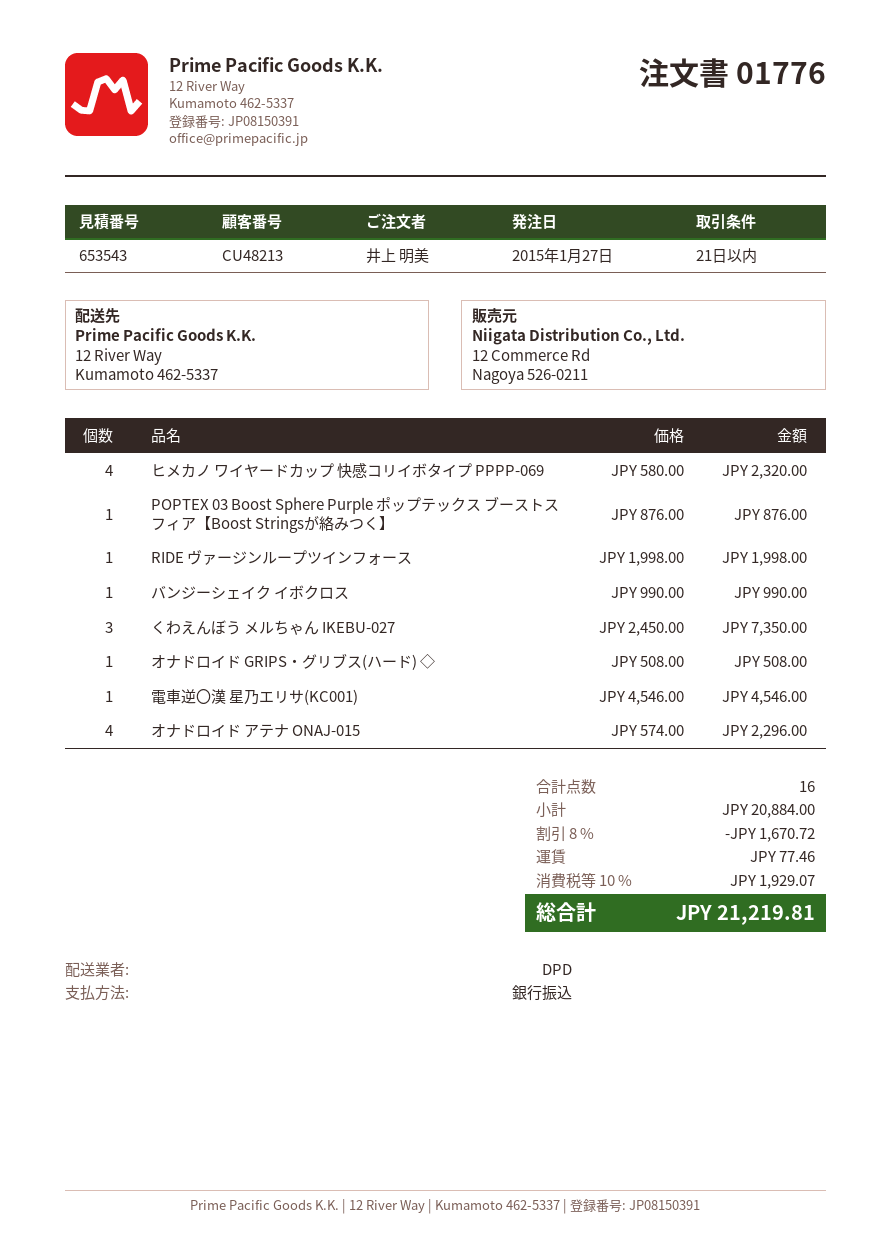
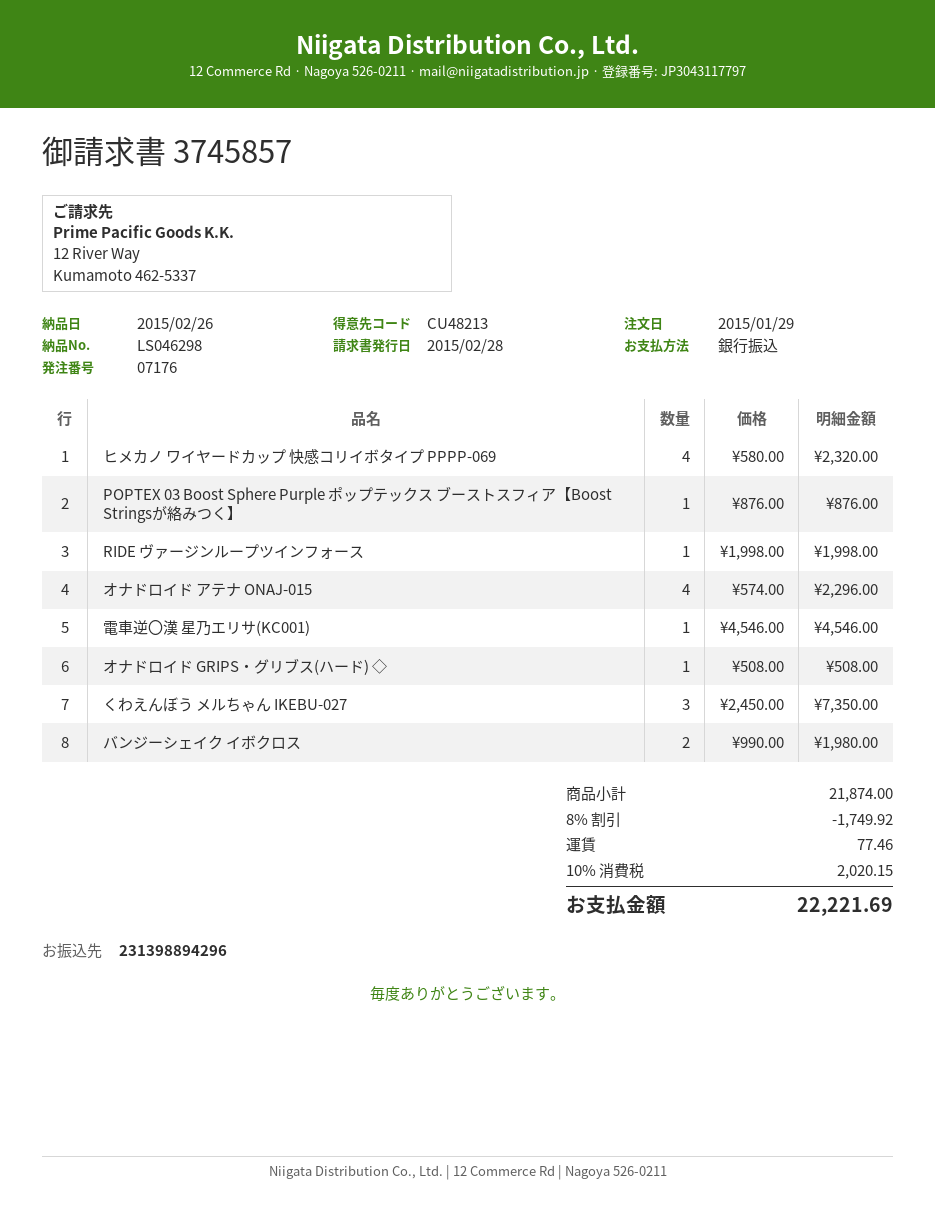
order number: 01776 -> 07176
order date: 2015-01-27 -> 2015-01-29
バンジーシェイク イボクロス: 1 x 990.00 = 990.00 -> 2 x 990.00 = 1980.00
subtotal: 20884.00 -> 21874.00
discount: 8% = 1670.72 -> 8% = 1749.92
tax: 10% = 1929.07 -> 10% = 2020.15
total: 21219.81 -> 22221.69

